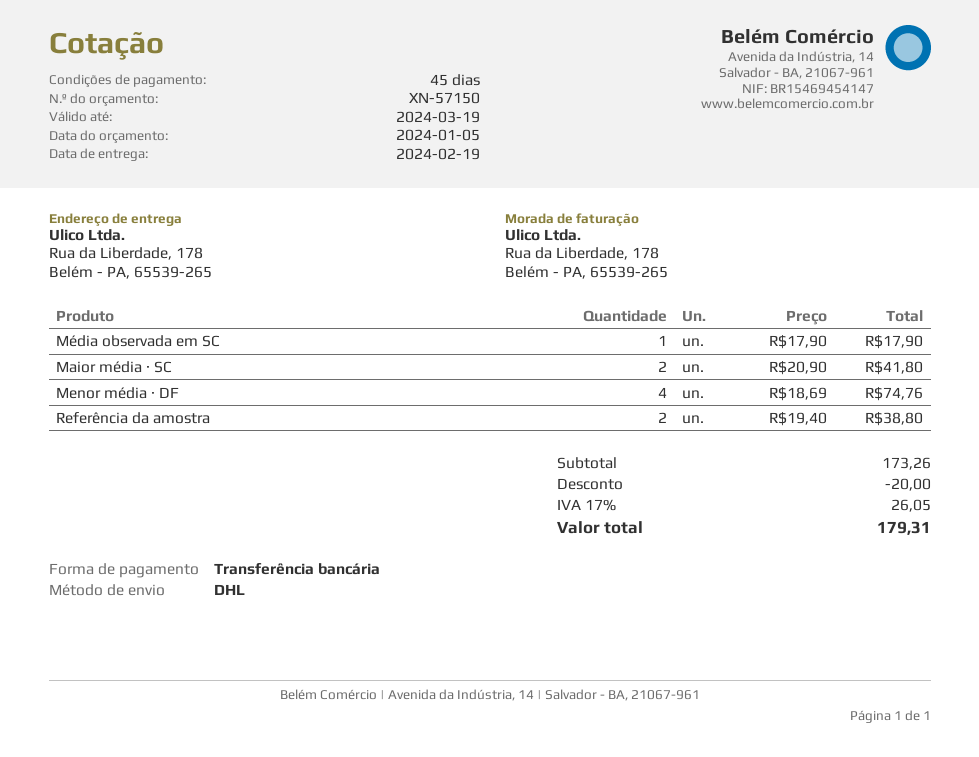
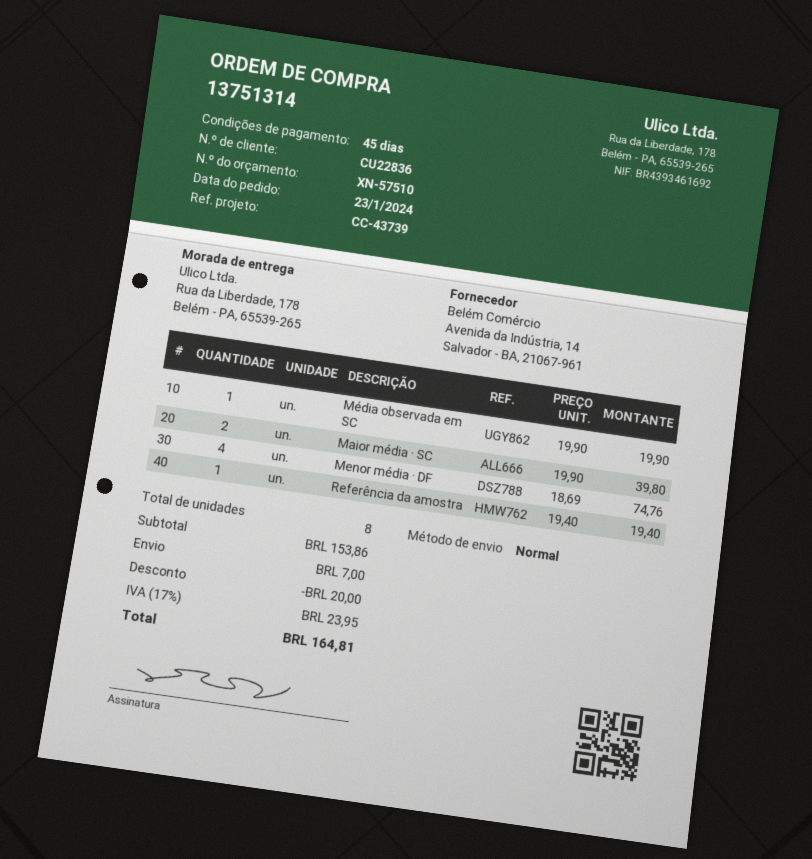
quote number: XN-57150 -> XN-57510
shipping method: DHL -> standard
Média observada em SC: 1 x 17.90 = 17.90 -> 1 x 19.90 = 19.90
Maior média · SC: 2 x 20.90 = 41.80 -> 2 x 19.90 = 39.80
Referência da amostra: 2 x 19.40 = 38.80 -> 1 x 19.40 = 19.40
subtotal: 173.26 -> 153.86
shipping: none -> 7.00
tax: 17% = 26.05 -> 17% = 23.95
total: 179.31 -> 164.81

